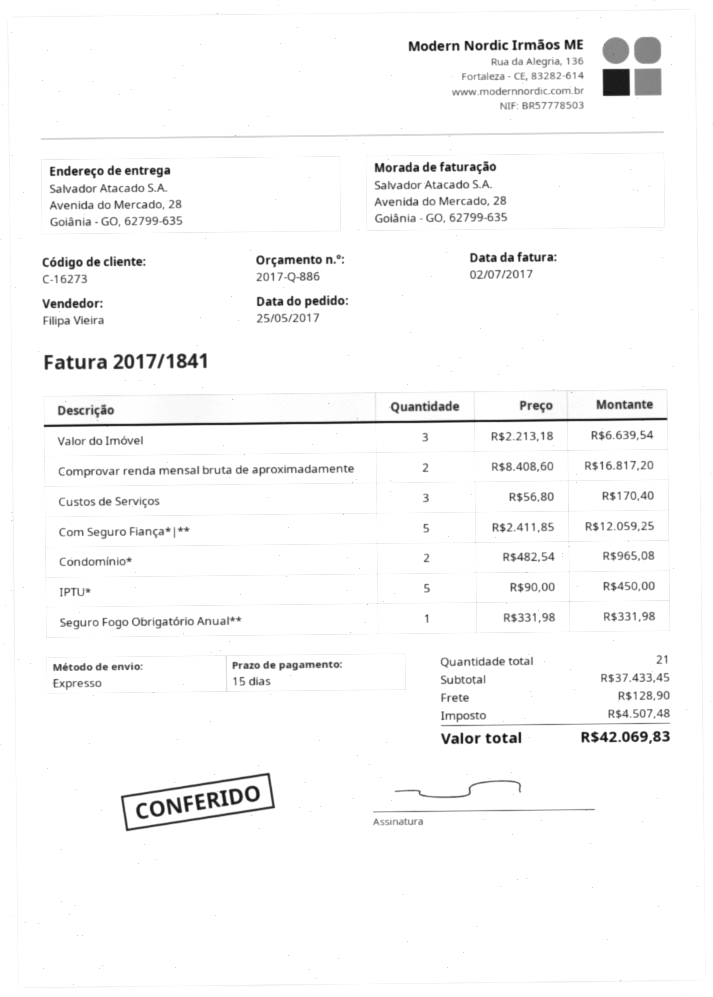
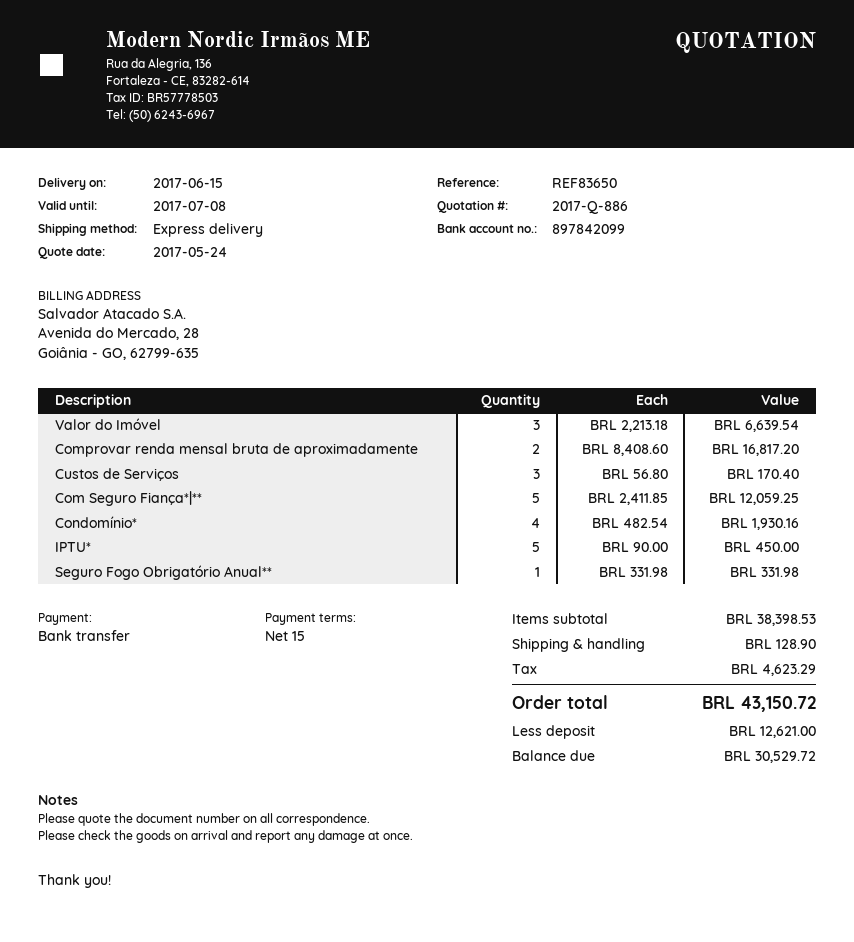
Condomínio*: 2 x 482.54 = 965.08 -> 4 x 482.54 = 1930.16
subtotal: 37433.45 -> 38398.53
tax: 4507.48 -> 4623.29
total: 42069.83 -> 43150.72

